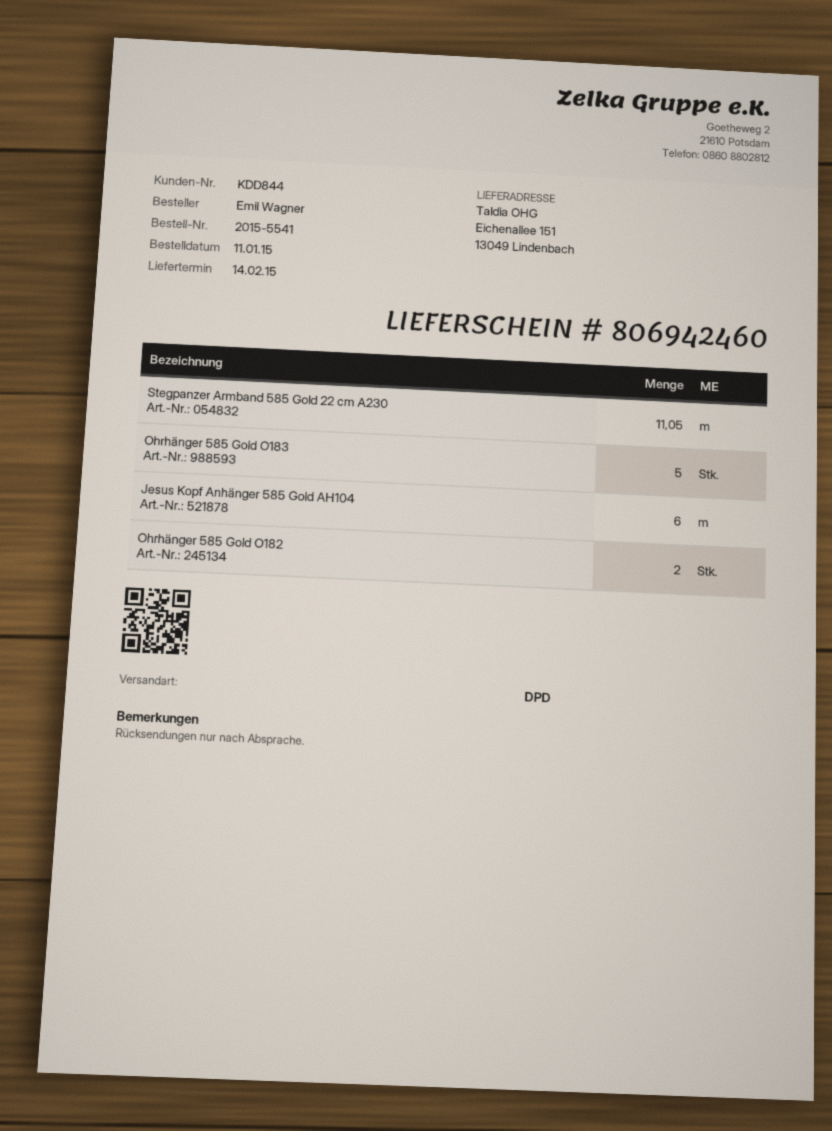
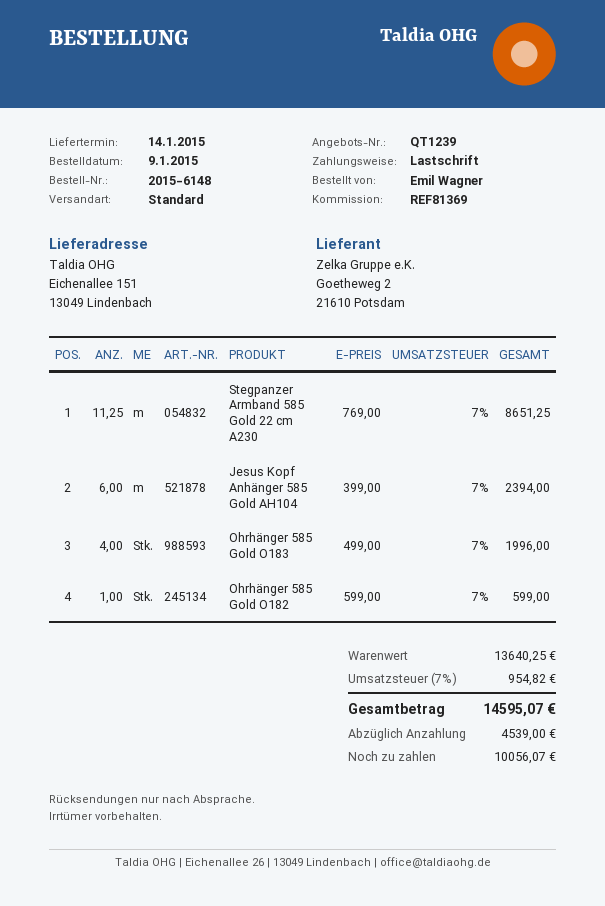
order number: 2015-5541 -> 2015-6148
order date: 2015-01-11 -> 2015-01-09
delivery date: 2015-02-14 -> 2015-01-14
shipping method: DPD -> standard
Stegpanzer Armband 585 Gold 22 cm A230: 11.05 -> 11.25
Ohrhänger 585 Gold O183: 5 -> 4
Ohrhänger 585 Gold O182: 2 -> 1

